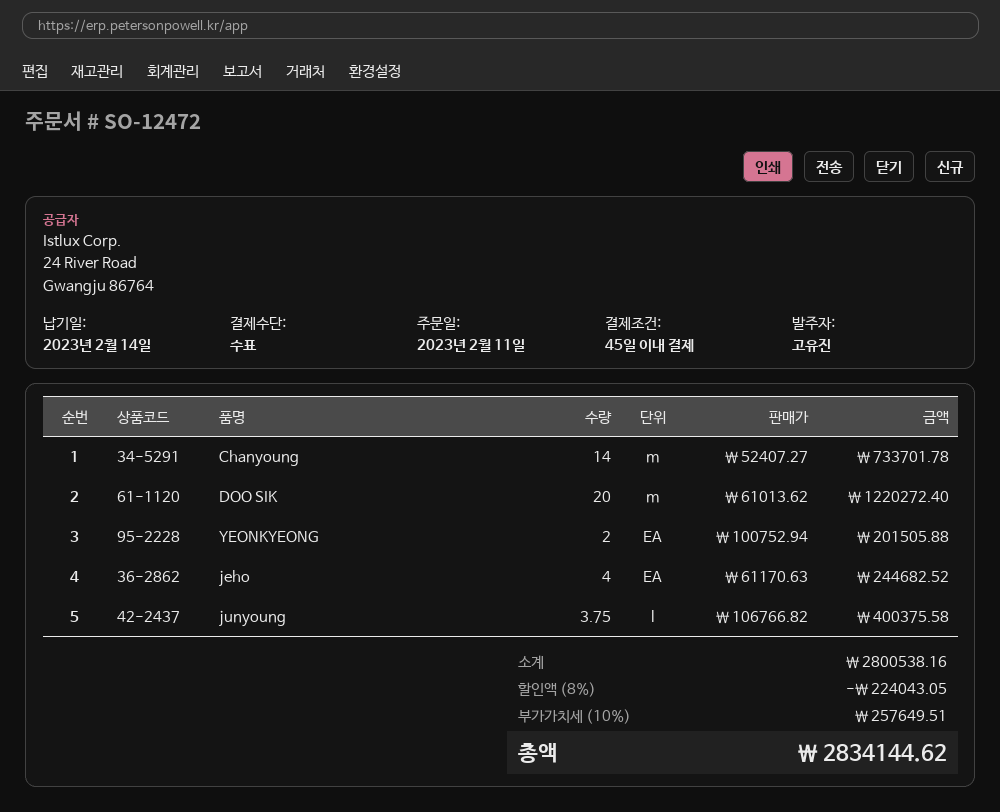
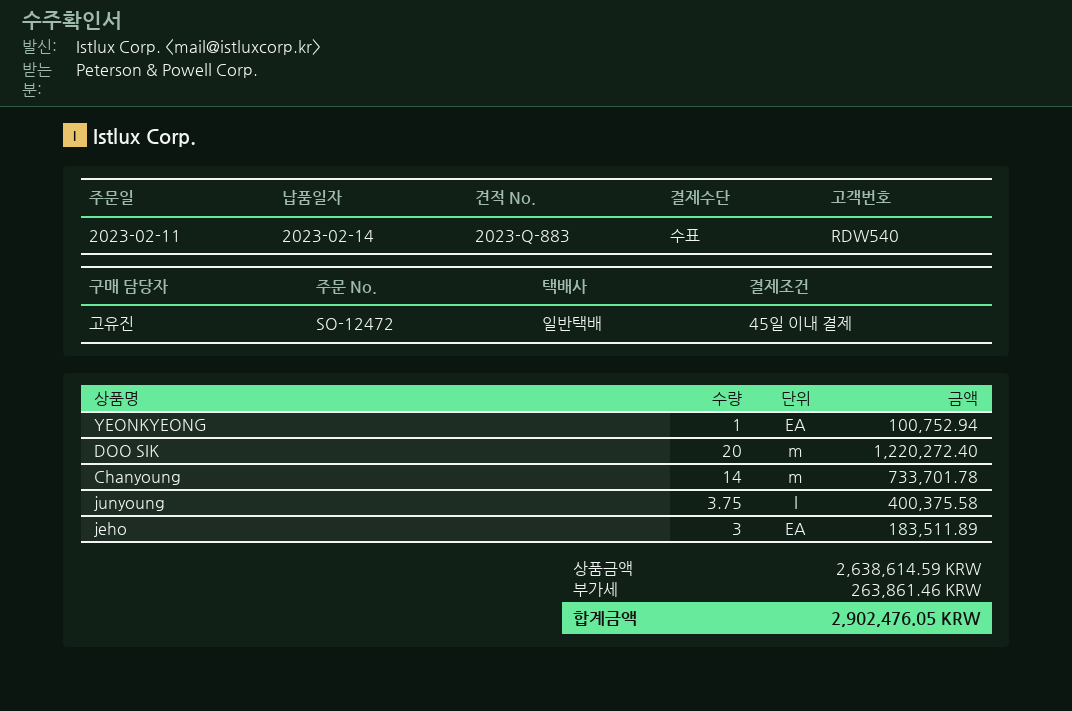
YEONKYEONG: 2 for 201505.88 -> 1 for 100752.94
jeho: 4 for 244682.52 -> 3 for 183511.89
subtotal: 2800538.16 -> 2638614.59
discount: 8% = 224043.05 -> none
tax: 257649.51 -> 263861.46
total: 2834144.62 -> 2902476.05

